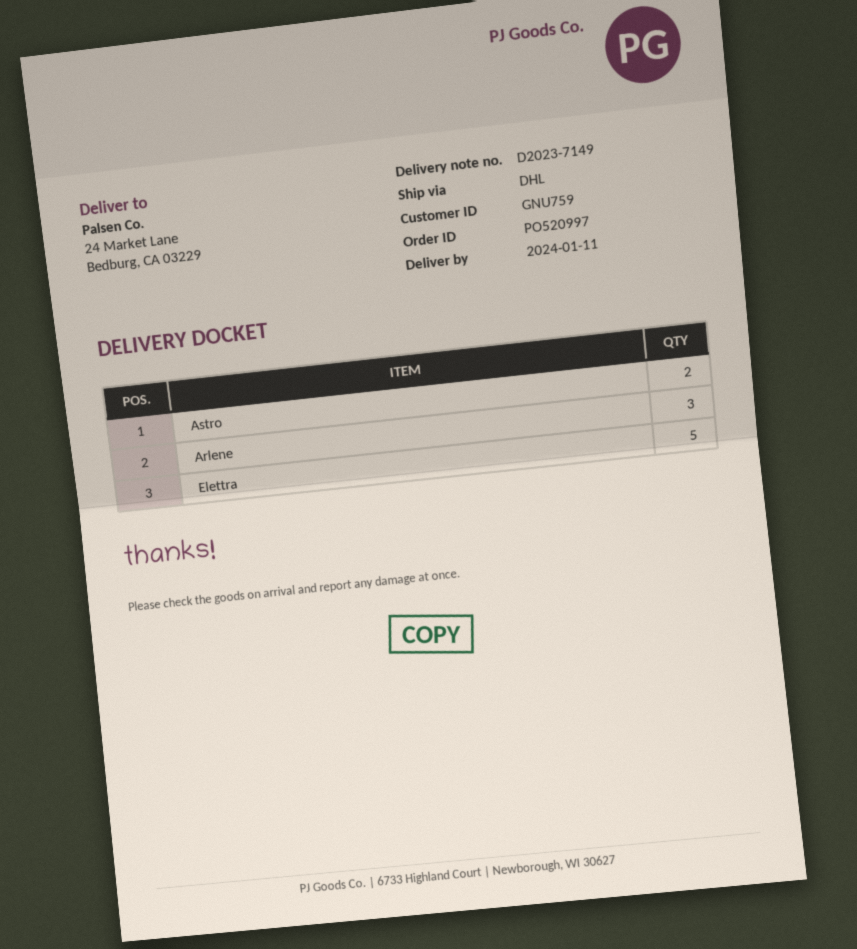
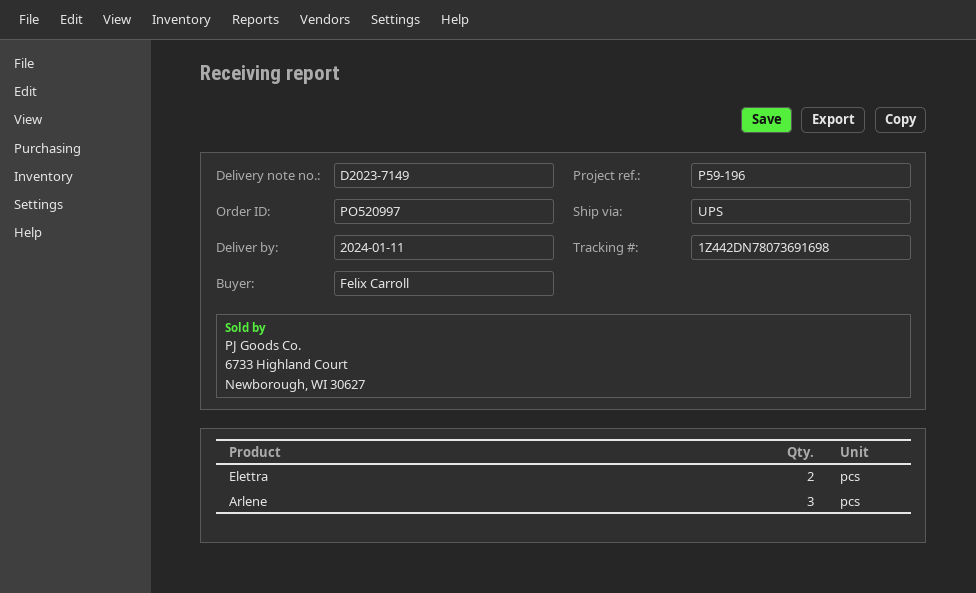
shipping method: DHL -> UPS
Astro: 2 -> none
Elettra: 5 -> 2

